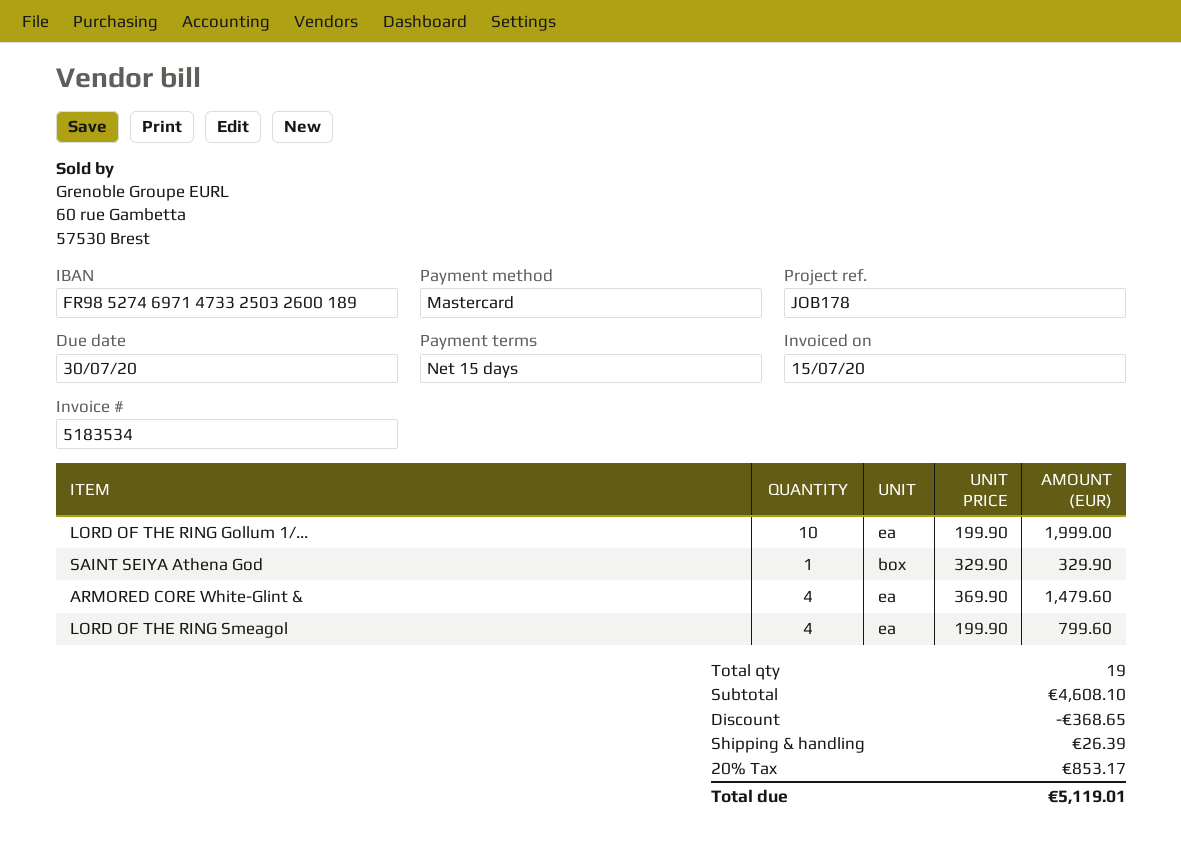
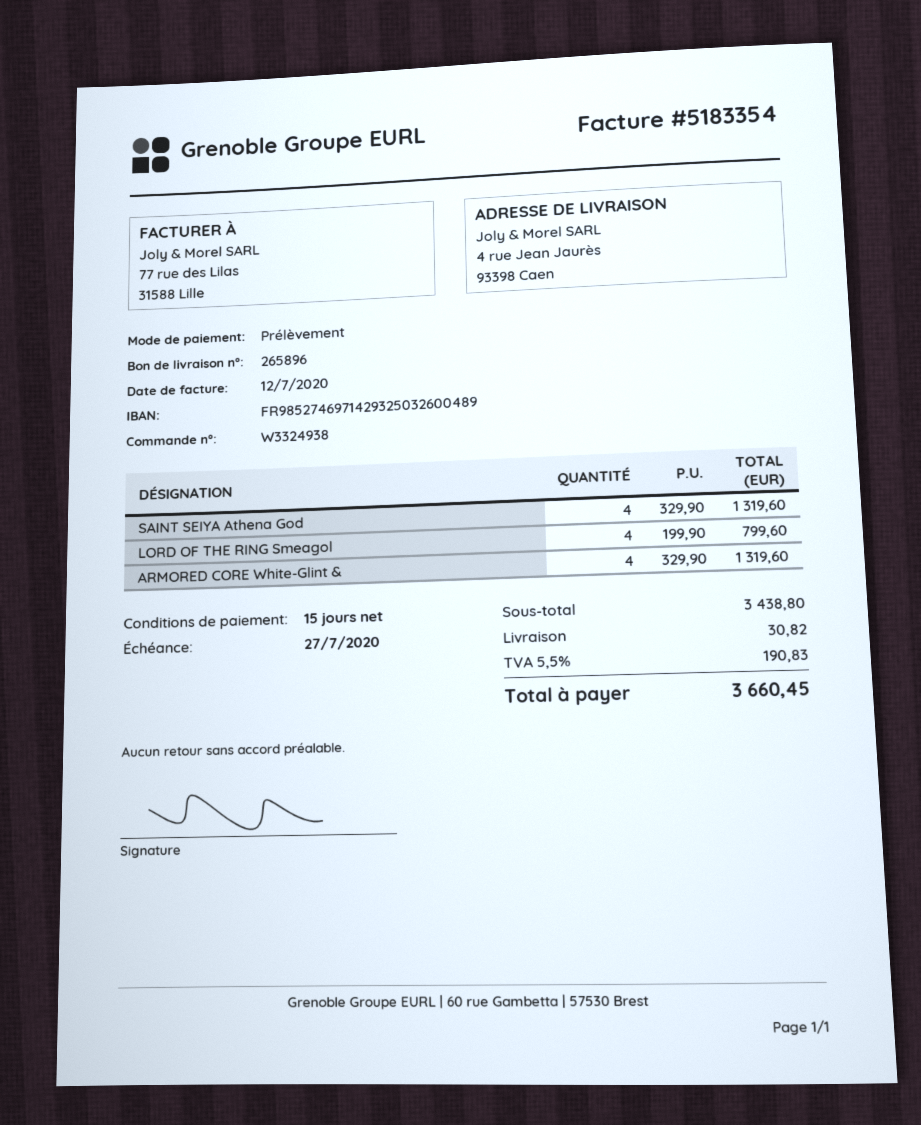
invoice number: 5183534 -> 5183354
invoice date: 2020-07-15 -> 2020-07-12
due date: 2020-07-30 -> 2020-07-27
payment method: Mastercard -> direct debit
bank account: FR9852746971473325032600189 -> FR9852746971429325032600489
LORD OF THE RING Gollum 1/...: 10 x 199.90 = 1999.00 -> none
SAINT SEIYA Athena God: 1 x 329.90 = 329.90 -> 4 x 329.90 = 1319.60
ARMORED CORE White-Glint &: 4 x 369.90 = 1479.60 -> 4 x 329.90 = 1319.60
subtotal: 4608.10 -> 3438.80
discount: 368.65 -> none
shipping: 26.39 -> 30.82
tax: 20% = 853.17 -> 5.5% = 190.83
total: 5119.01 -> 3660.45

